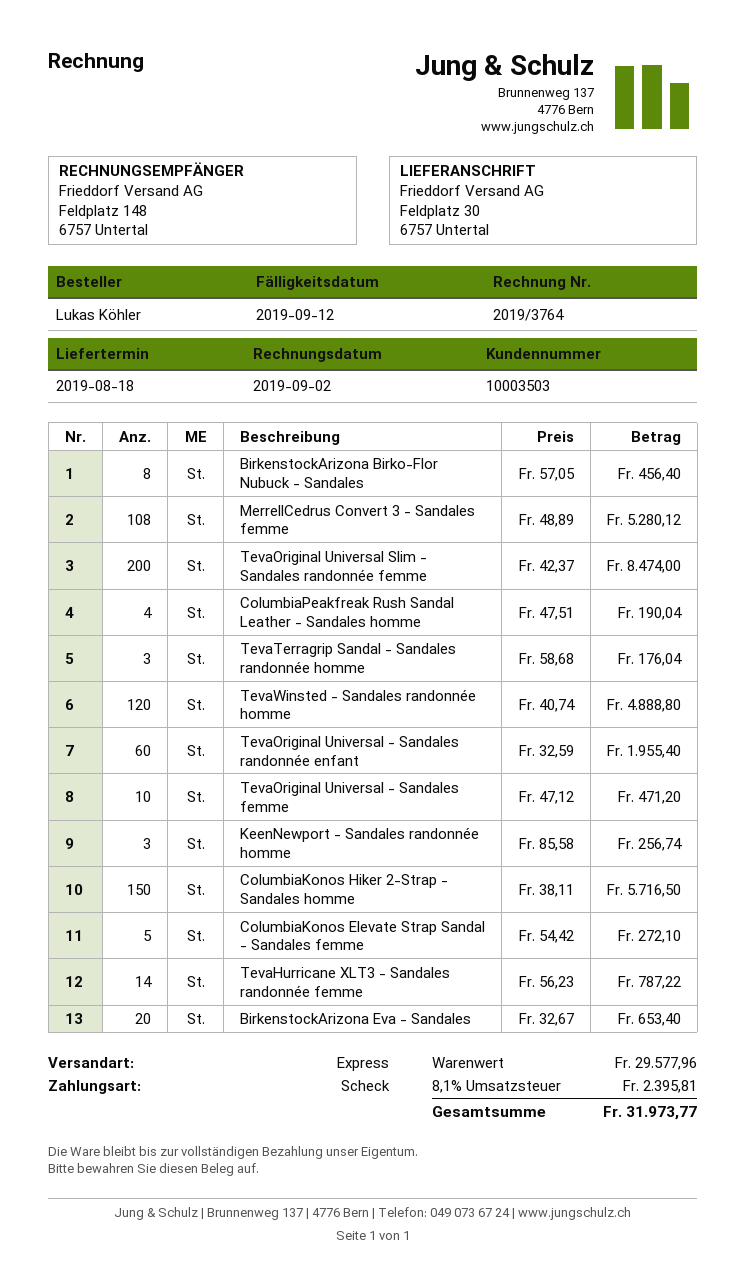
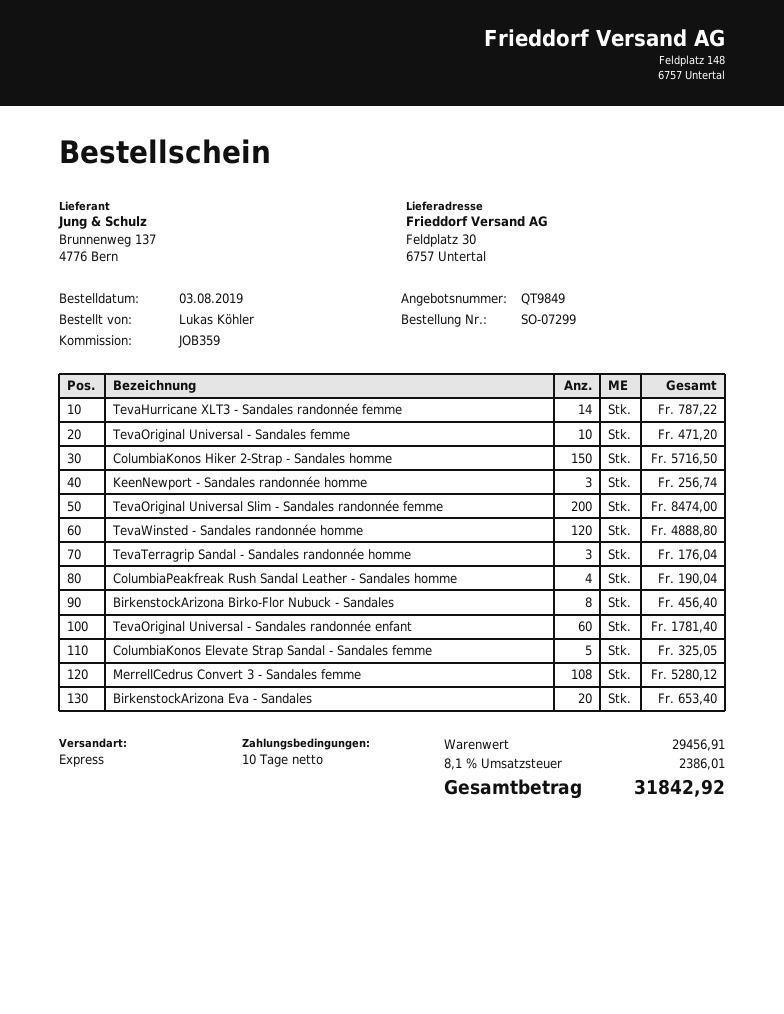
TevaOriginal Universal - Sandales randonnée enfant: 60 for 1955.40 -> 60 for 1781.40
ColumbiaKonos Elevate Strap Sandal - Sandales femme: 5 for 272.10 -> 5 for 325.05
subtotal: 29577.96 -> 29456.91
tax: 8.1% = 2395.81 -> 8.1% = 2386.01
total: 31973.77 -> 31842.92

